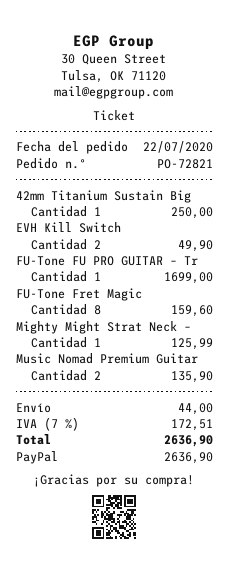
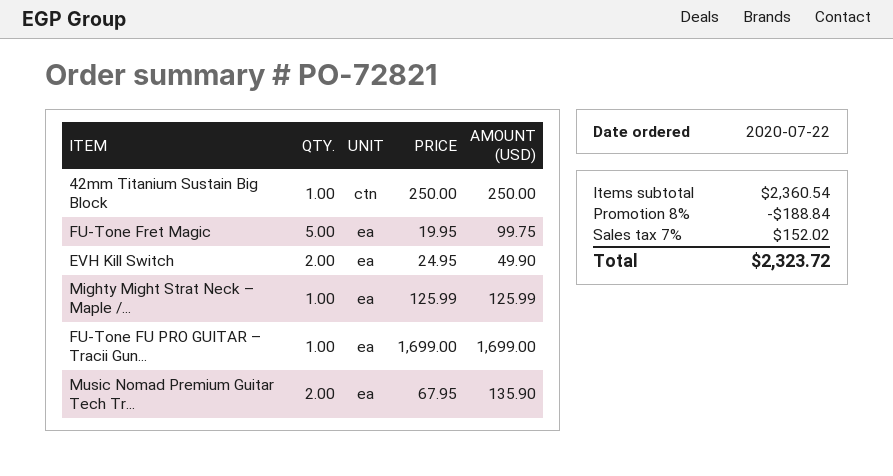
FU-Tone Fret Magic: 8 for 159.60 -> 5 for 99.75
discount: none -> 8% = 188.84
shipping: 44.00 -> none
tax: 7% = 172.51 -> 7% = 152.02
total: 2636.90 -> 2323.72

